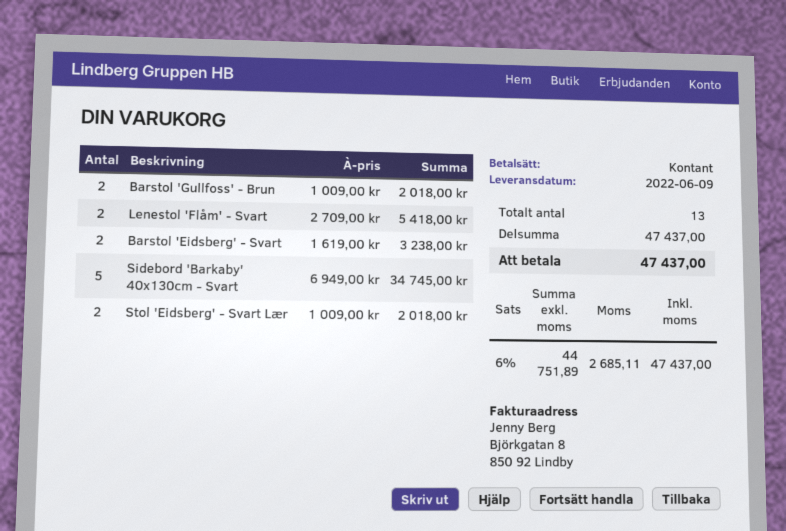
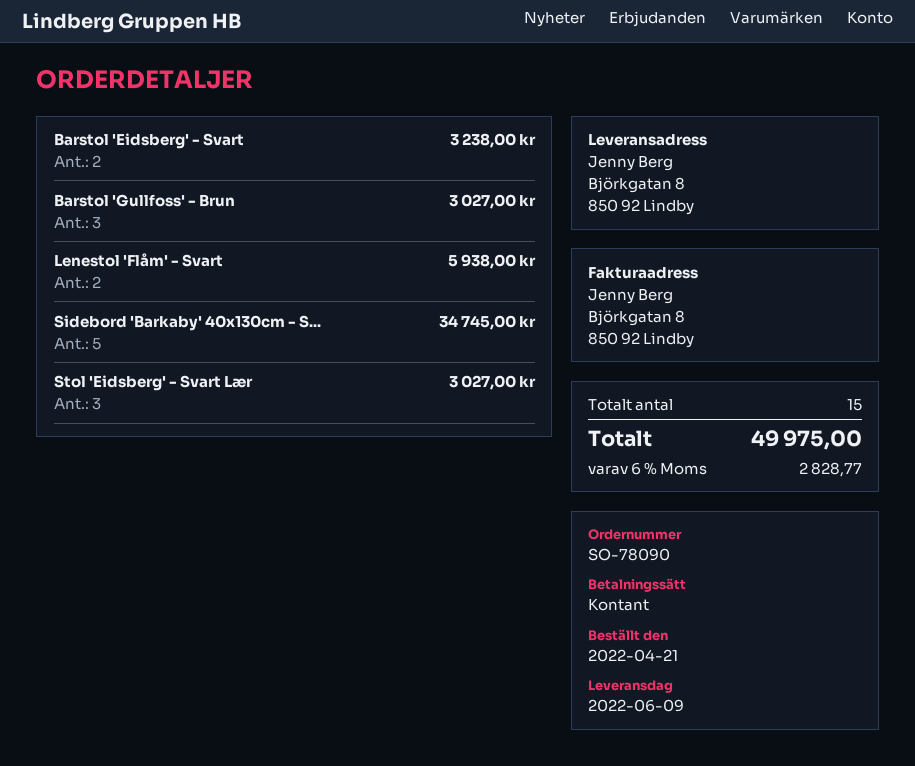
Barstol 'Gullfoss' - Brun: 2 for 2018.00 -> 3 for 3027.00
Lenestol 'Flåm' - Svart: 2 for 5418.00 -> 2 for 5938.00
Stol 'Eidsberg' - Svart Lær: 2 for 2018.00 -> 3 for 3027.00
total quantity: 13 -> 15
tax: 6% = 2685.11 -> 6% = 2828.77
total: 47437.00 -> 49975.00

